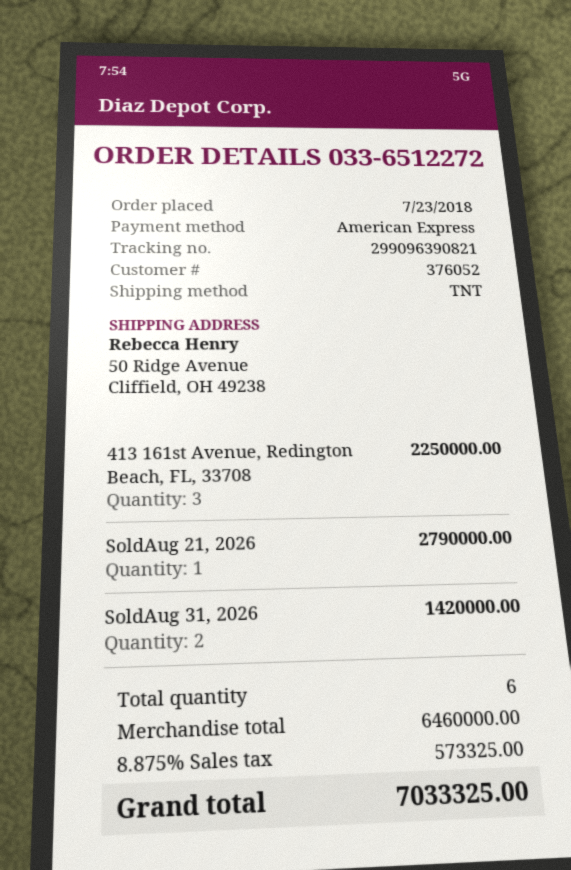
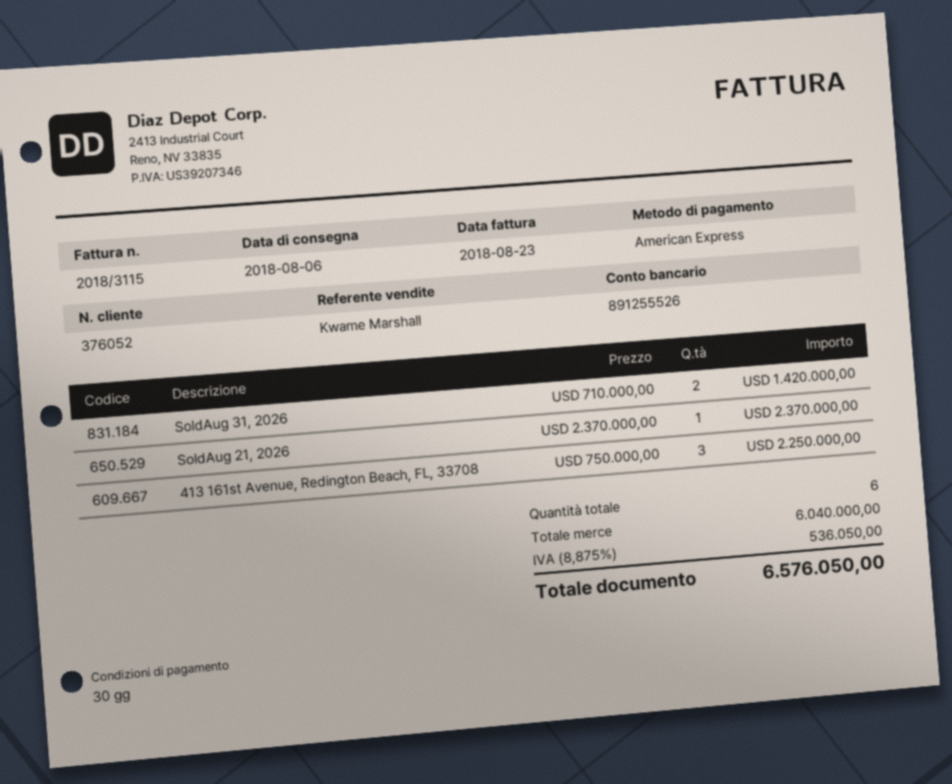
SoldAug 21, 2026: 1 for 2790000.00 -> 1 for 2370000.00
subtotal: 6460000.00 -> 6040000.00
tax: 8.875% = 573325.00 -> 8.875% = 536050.00
total: 7033325.00 -> 6576050.00

